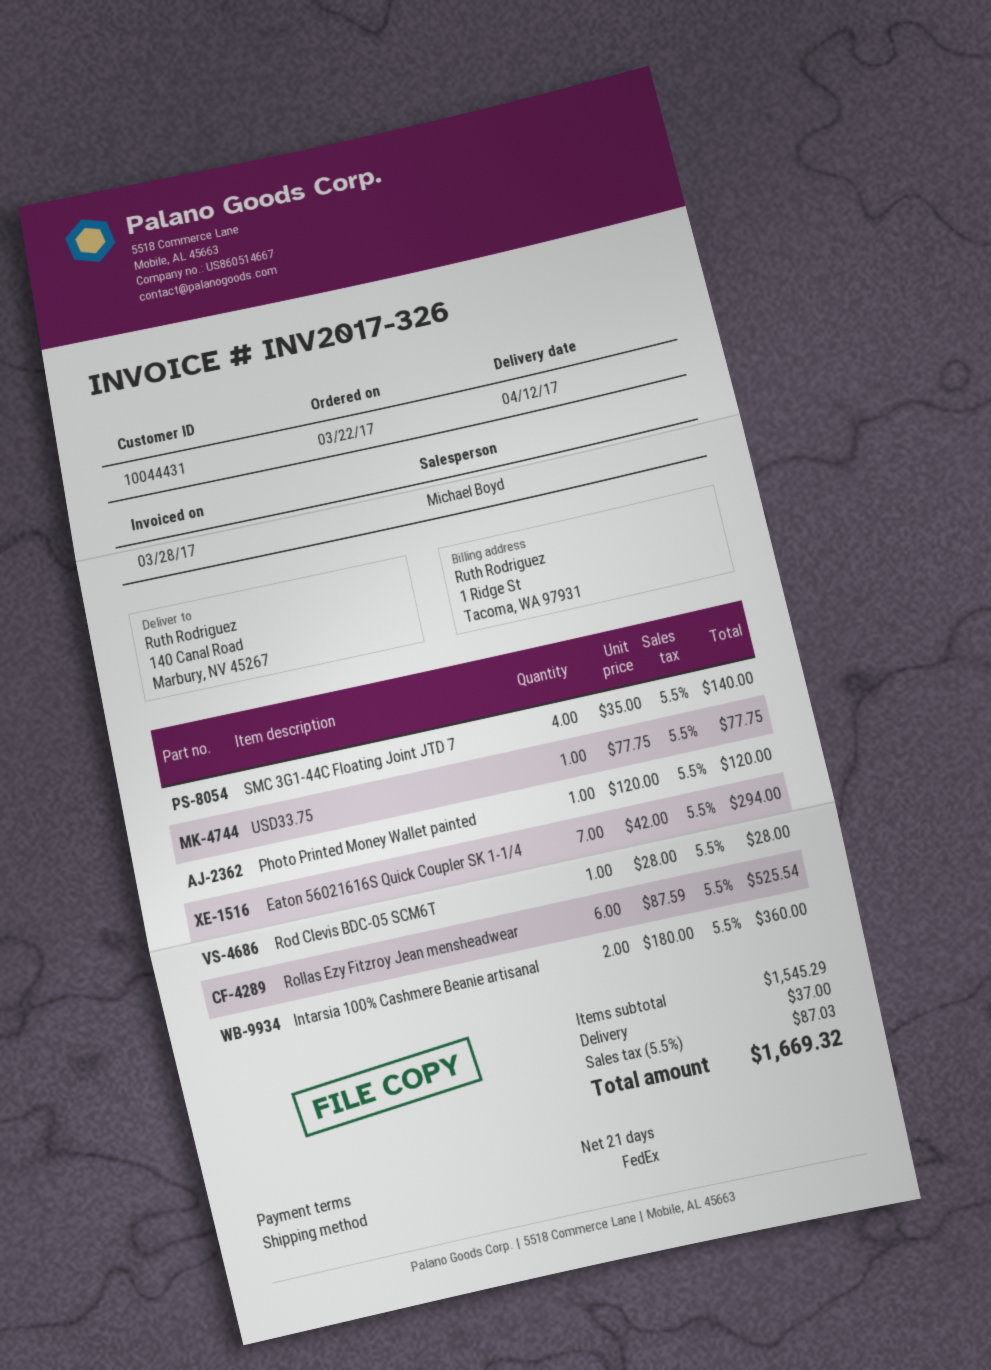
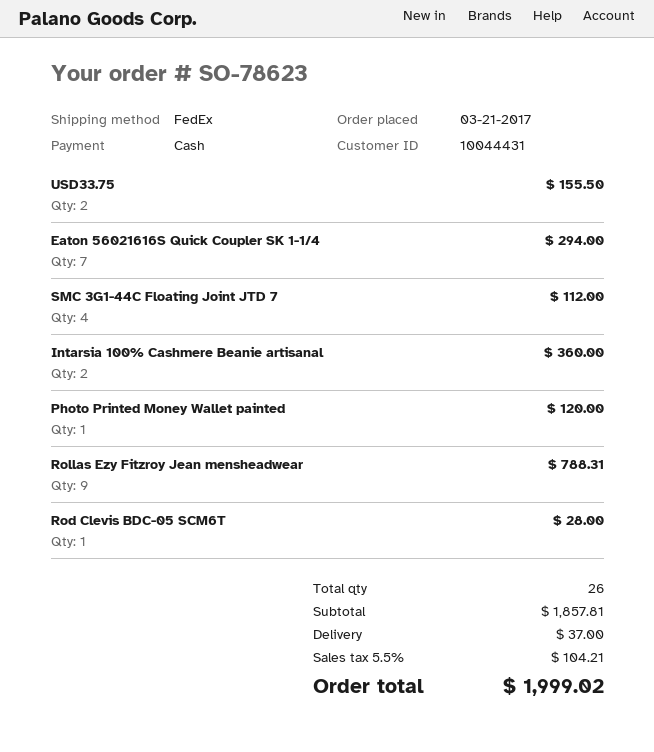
order date: 2017-03-22 -> 2017-03-21
SMC 3G1-44C Floating Joint JTD 7: 4 for 140.00 -> 4 for 112.00
USD33.75: 1 for 77.75 -> 2 for 155.50
Rollas Ezy Fitzroy Jean mensheadwear: 6 for 525.54 -> 9 for 788.31
subtotal: 1545.29 -> 1857.81
tax: 5.5% = 87.03 -> 5.5% = 104.21
total: 1669.32 -> 1999.02

